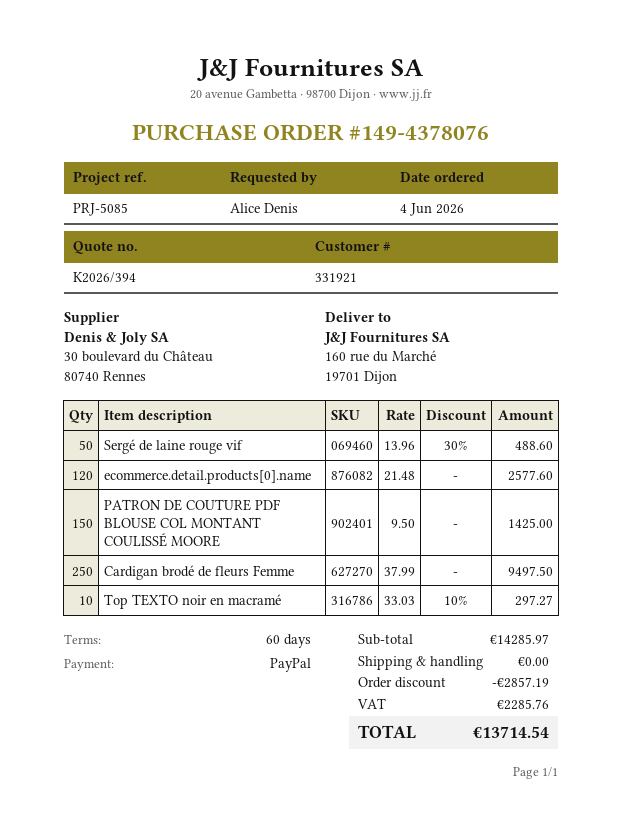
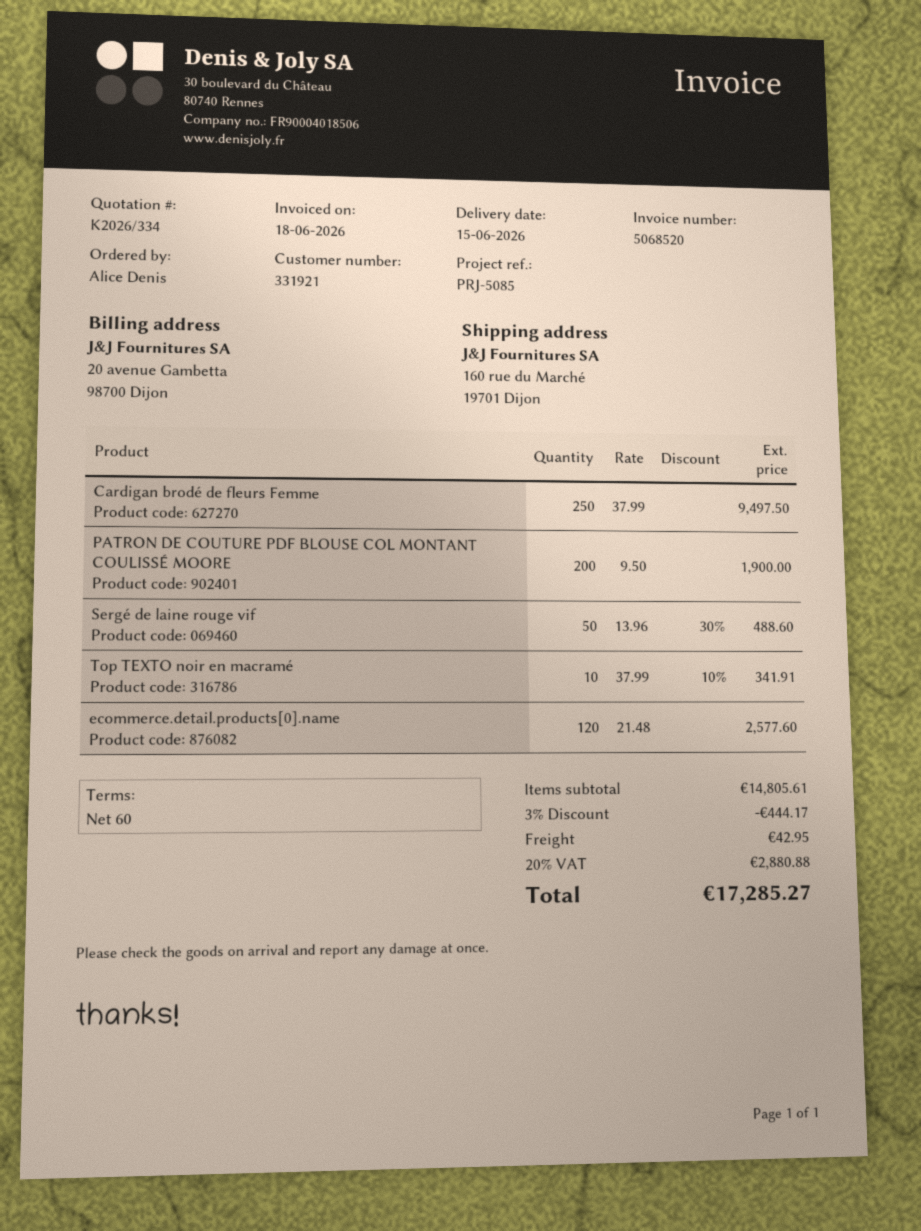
quote number: K2026/394 -> K2026/334
PATRON DE COUTURE PDF BLOUSE COL MONTANT COULISSÉ MOORE: 150 x 9.50 = 1425.00 -> 200 x 9.50 = 1900.00
Top TEXTO noir en macramé: 10 x 33.03 - 10% = 297.27 -> 10 x 37.99 - 10% = 341.91
subtotal: 14285.97 -> 14805.61
discount: 2857.19 -> 444.17
shipping: 0.00 -> 42.95
tax: 2285.76 -> 2880.88
total: 13714.54 -> 17285.27

